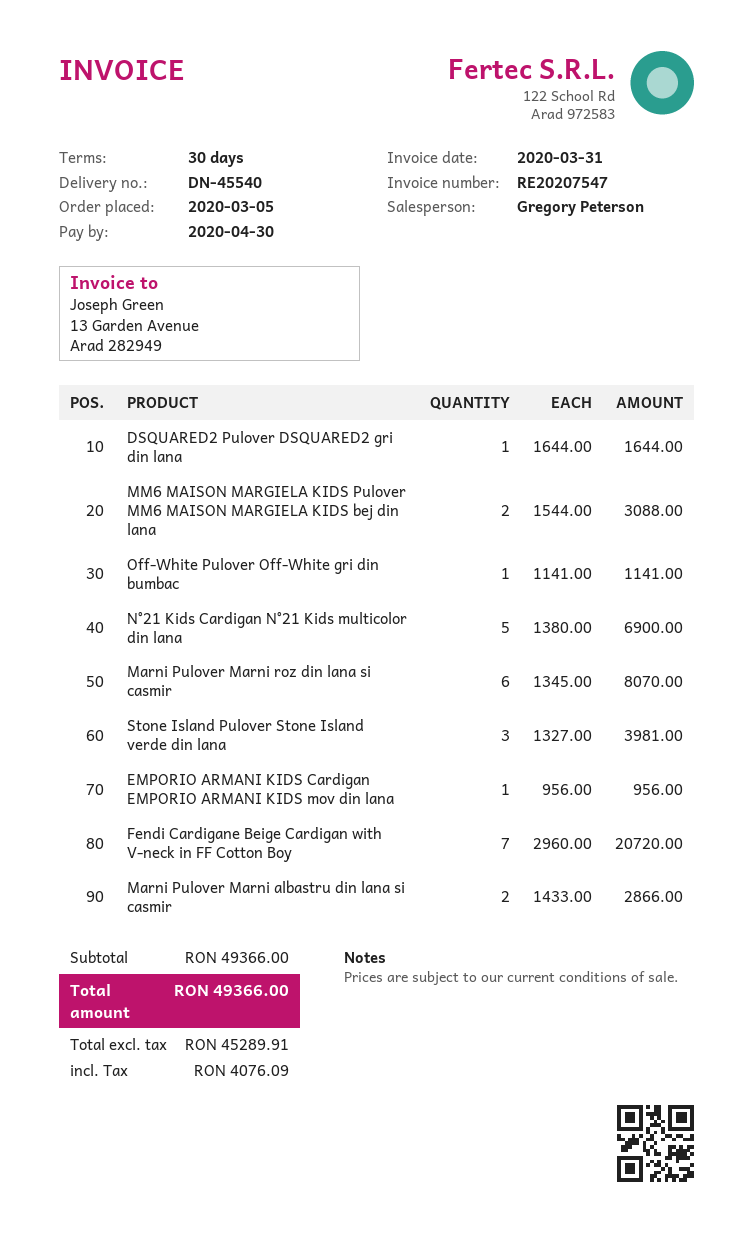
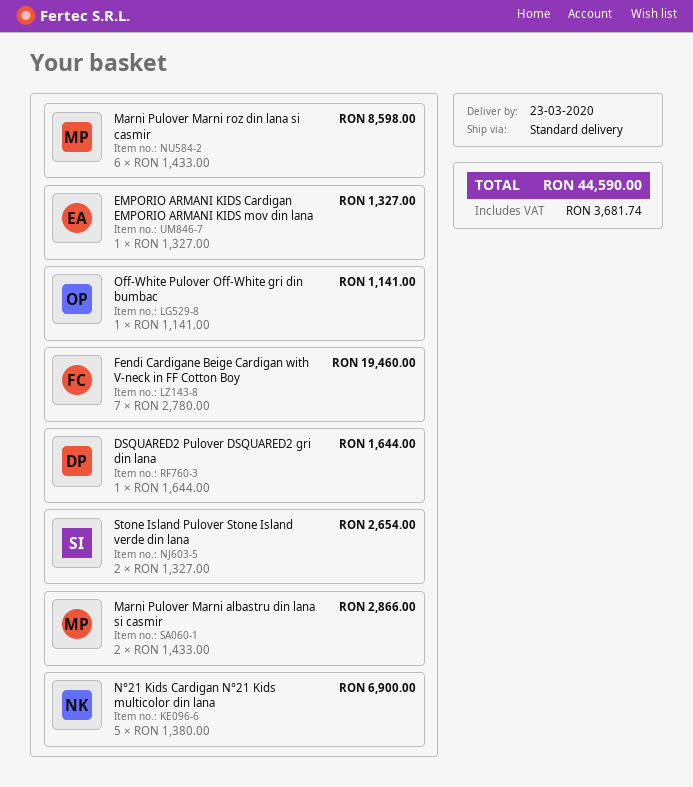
MM6 MAISON MARGIELA KIDS Pulover MM6 MAISON MARGIELA KIDS bej din lana: 2 x 1544.00 = 3088.00 -> none
Marni Pulover Marni roz din lana si casmir: 6 x 1345.00 = 8070.00 -> 6 x 1433.00 = 8598.00
Stone Island Pulover Stone Island verde din lana: 3 x 1327.00 = 3981.00 -> 2 x 1327.00 = 2654.00
EMPORIO ARMANI KIDS Cardigan EMPORIO ARMANI KIDS mov din lana: 1 x 956.00 = 956.00 -> 1 x 1327.00 = 1327.00
Fendi Cardigane Beige Cardigan with V-neck in FF Cotton Boy: 7 x 2960.00 = 20720.00 -> 7 x 2780.00 = 19460.00
tax: 4076.09 -> 3681.74
total: 49366.00 -> 44590.00

